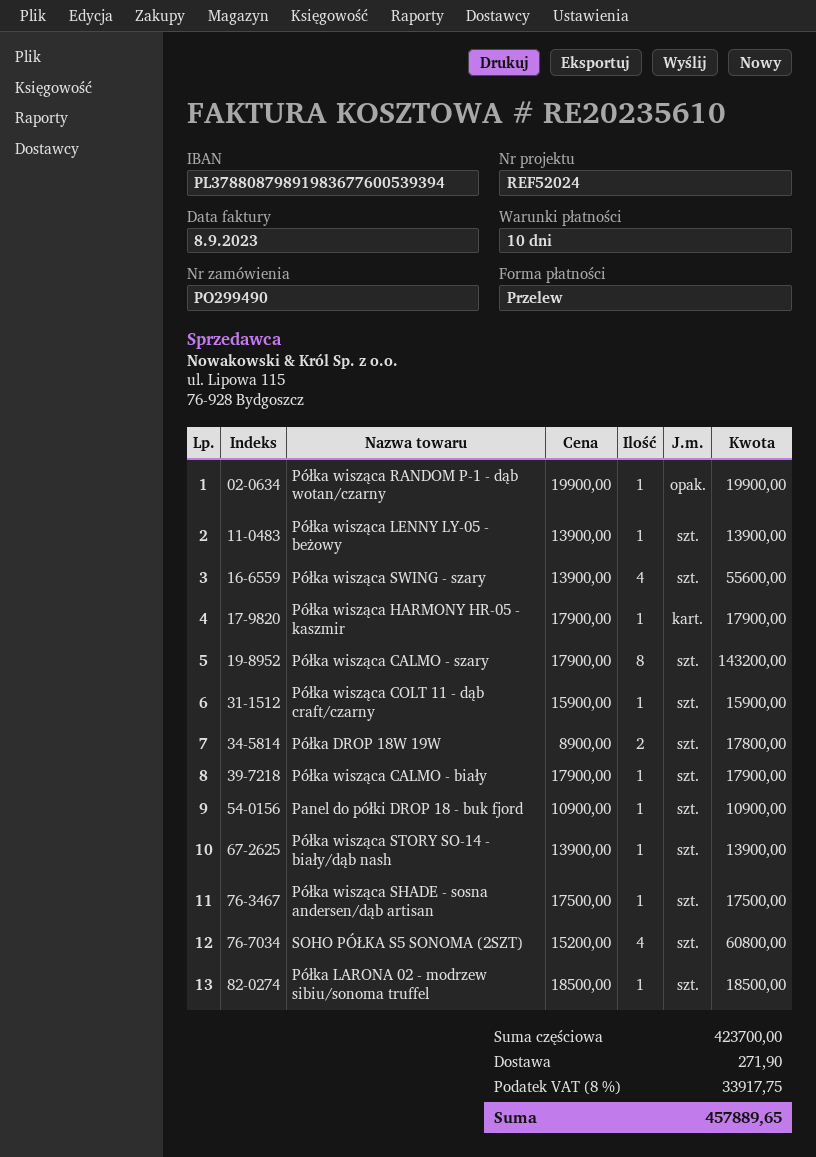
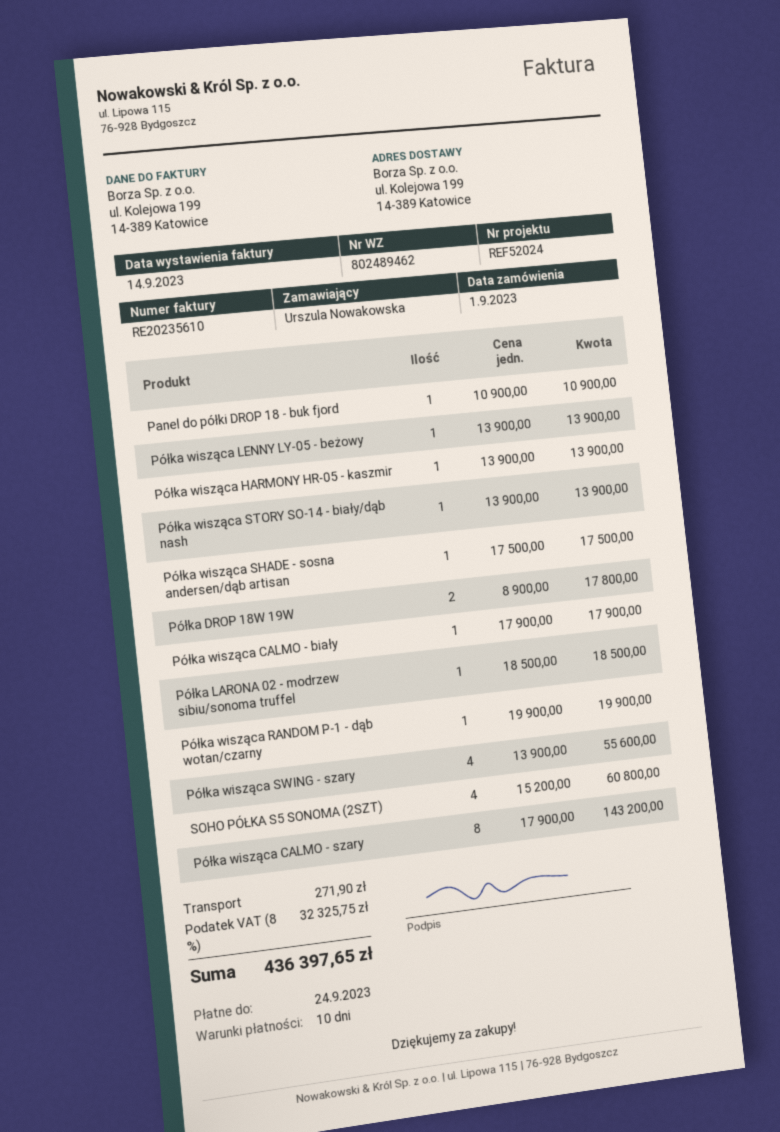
invoice date: 2023-09-08 -> 2023-09-14
Półka wisząca HARMONY HR-05 - kaszmir: 1 x 17900.00 = 17900.00 -> 1 x 13900.00 = 13900.00
Półka wisząca COLT 11 - dąb craft/czarny: 1 x 15900.00 = 15900.00 -> none
tax: 8% = 33917.75 -> 8% = 32325.75
total: 457889.65 -> 436397.65

